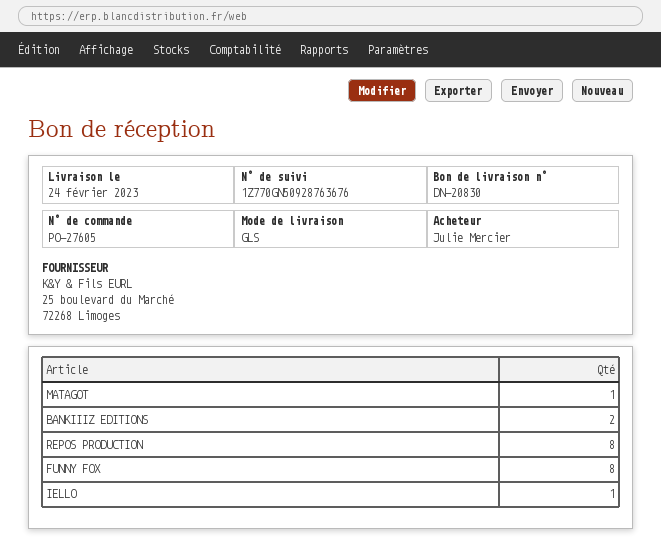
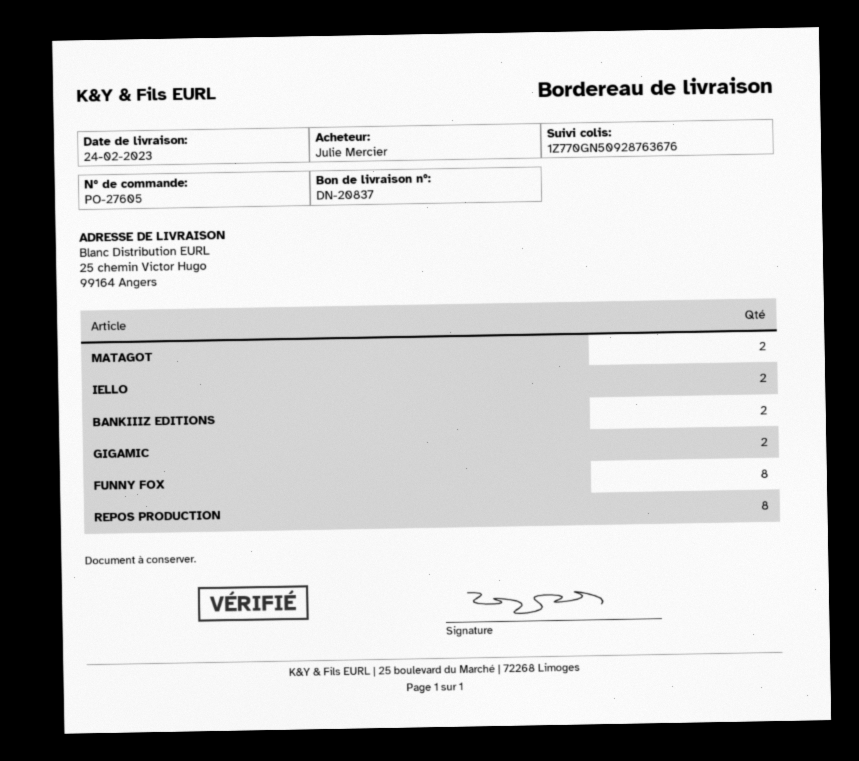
delivery note number: DN-20830 -> DN-20837
MATAGOT: 1 -> 2
IELLO: 1 -> 2
GIGAMIC: none -> 2

